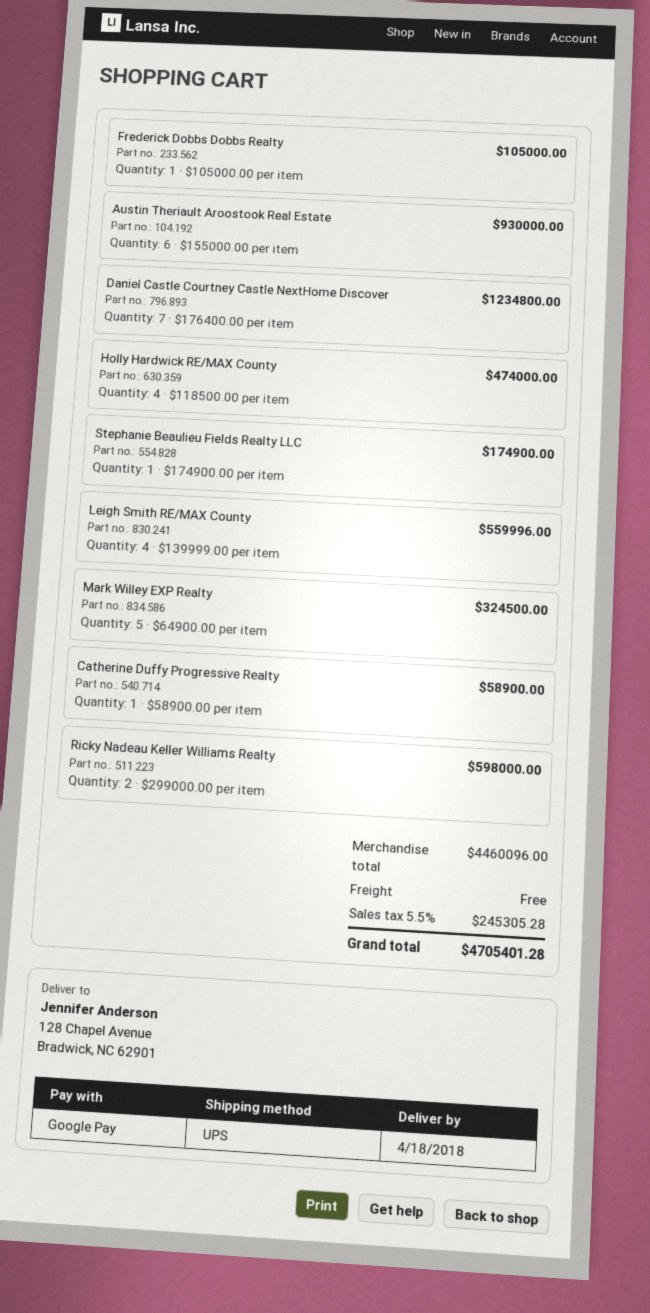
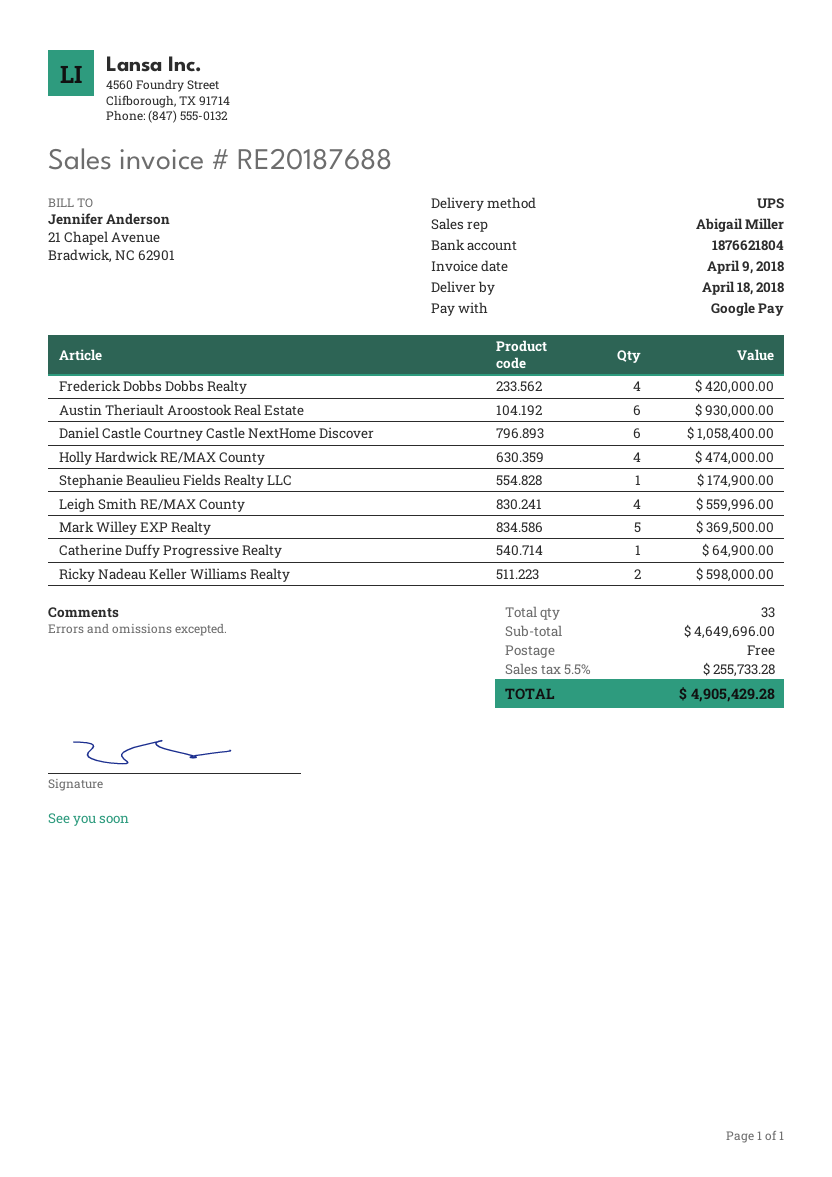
Frederick Dobbs Dobbs Realty: 1 for 105000.00 -> 4 for 420000.00
Daniel Castle Courtney Castle NextHome Discover: 7 for 1234800.00 -> 6 for 1058400.00
Mark Willey EXP Realty: 5 for 324500.00 -> 5 for 369500.00
Catherine Duffy Progressive Realty: 1 for 58900.00 -> 1 for 64900.00
subtotal: 4460096.00 -> 4649696.00
tax: 5.5% = 245305.28 -> 5.5% = 255733.28
total: 4705401.28 -> 4905429.28

